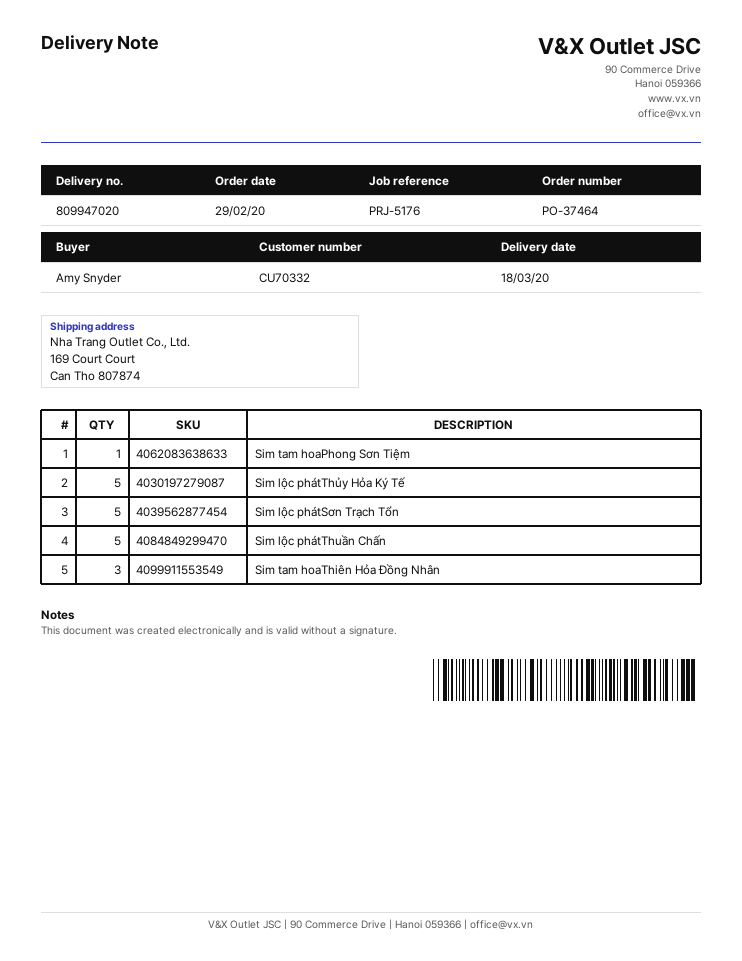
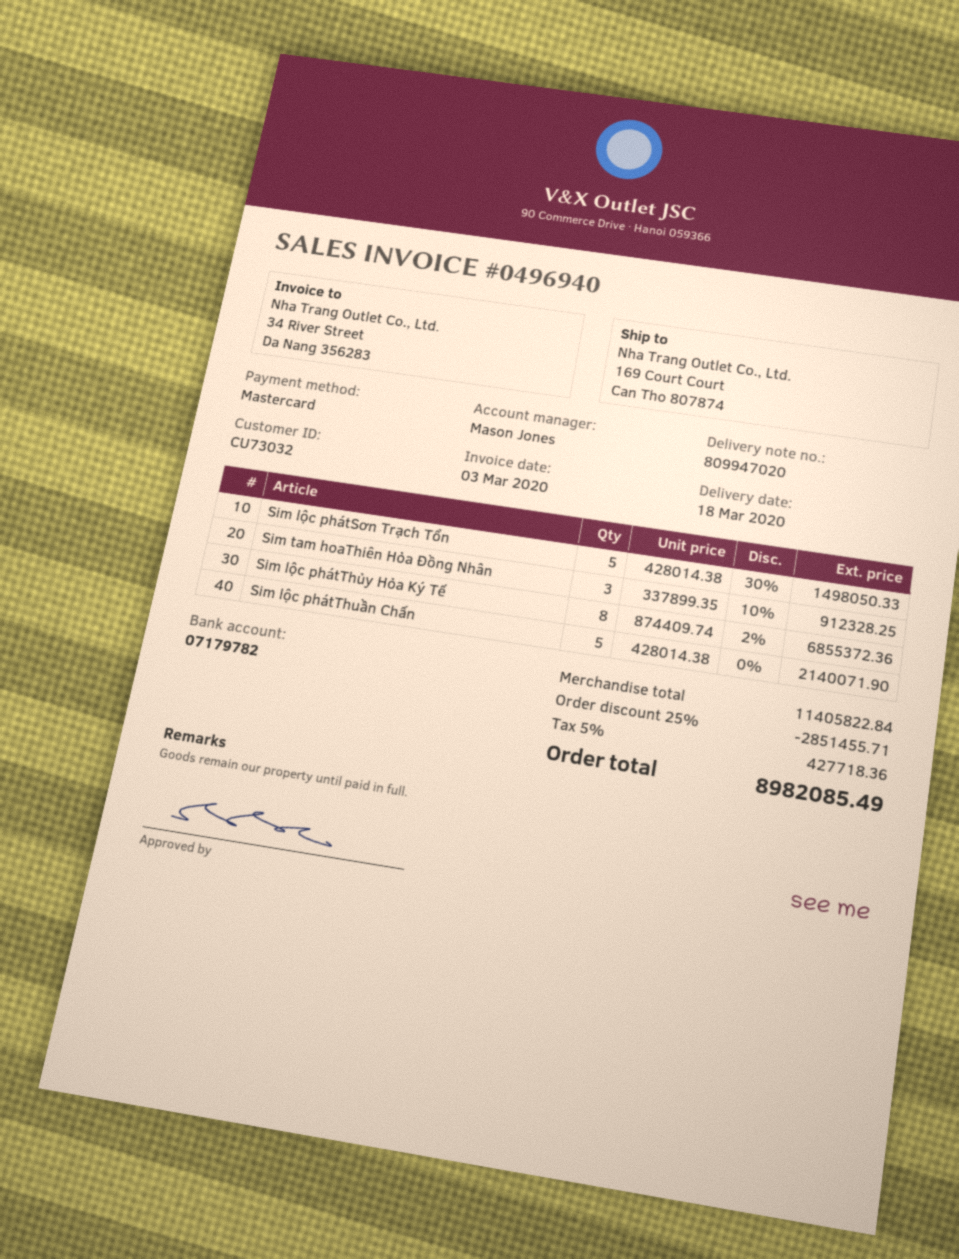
customer number: CU70332 -> CU73032
Sim tam hoaPhong Sơn Tiệm: 1 -> none
Sim lộc phátThủy Hỏa Ký Tế: 5 -> 8

